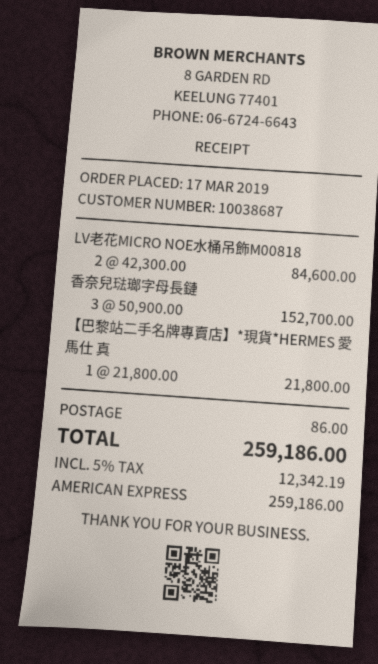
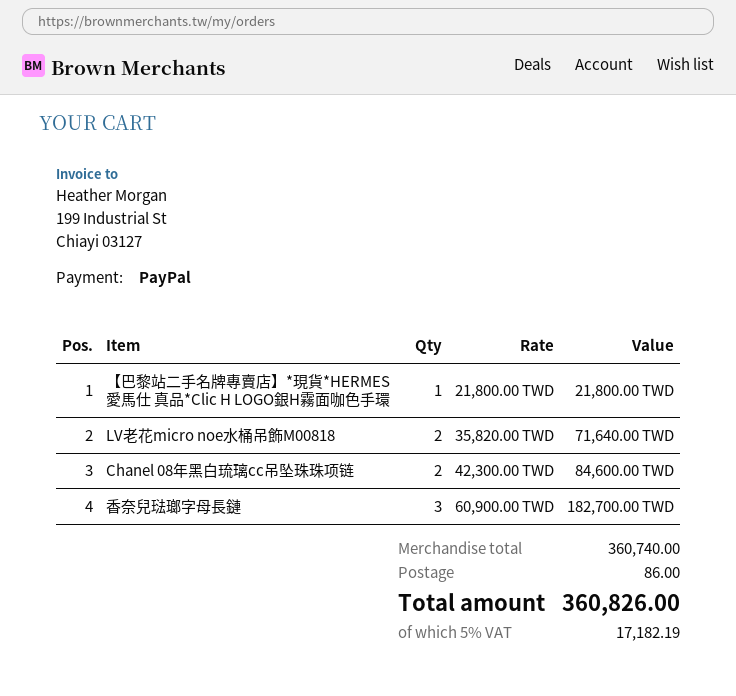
payment method: American Express -> PayPal
LV老花MICRO NOE水桶吊飾M00818: 2 x 42300.00 = 84600.00 -> 2 x 35820.00 = 71640.00
香奈兒琺瑯字母長鏈: 3 x 50900.00 = 152700.00 -> 3 x 60900.00 = 182700.00
Chanel 08年黑白琉璃cc吊坠珠珠项链: none -> 2 x 42300.00 = 84600.00
tax: 5% = 12342.19 -> 5% = 17182.19
total: 259186.00 -> 360826.00

